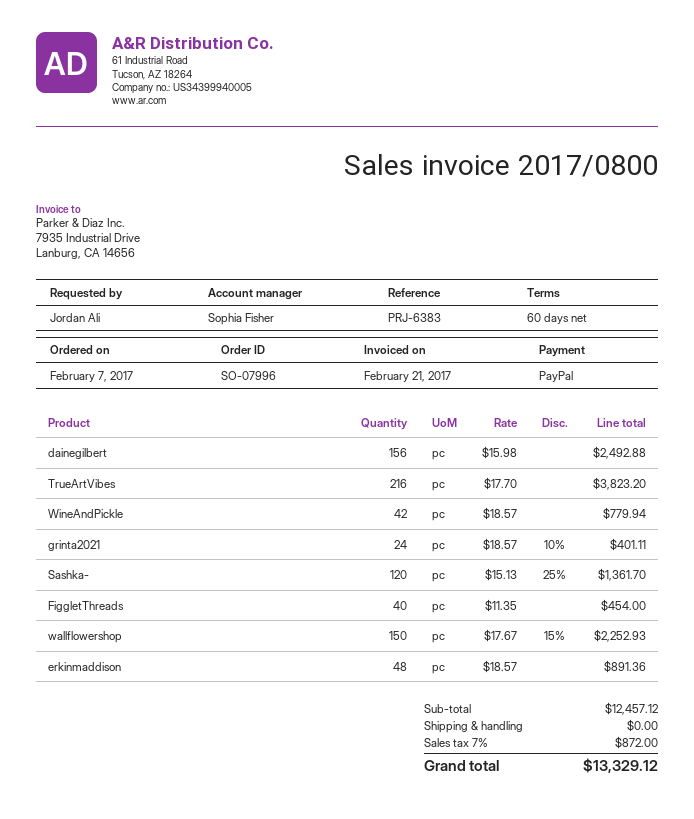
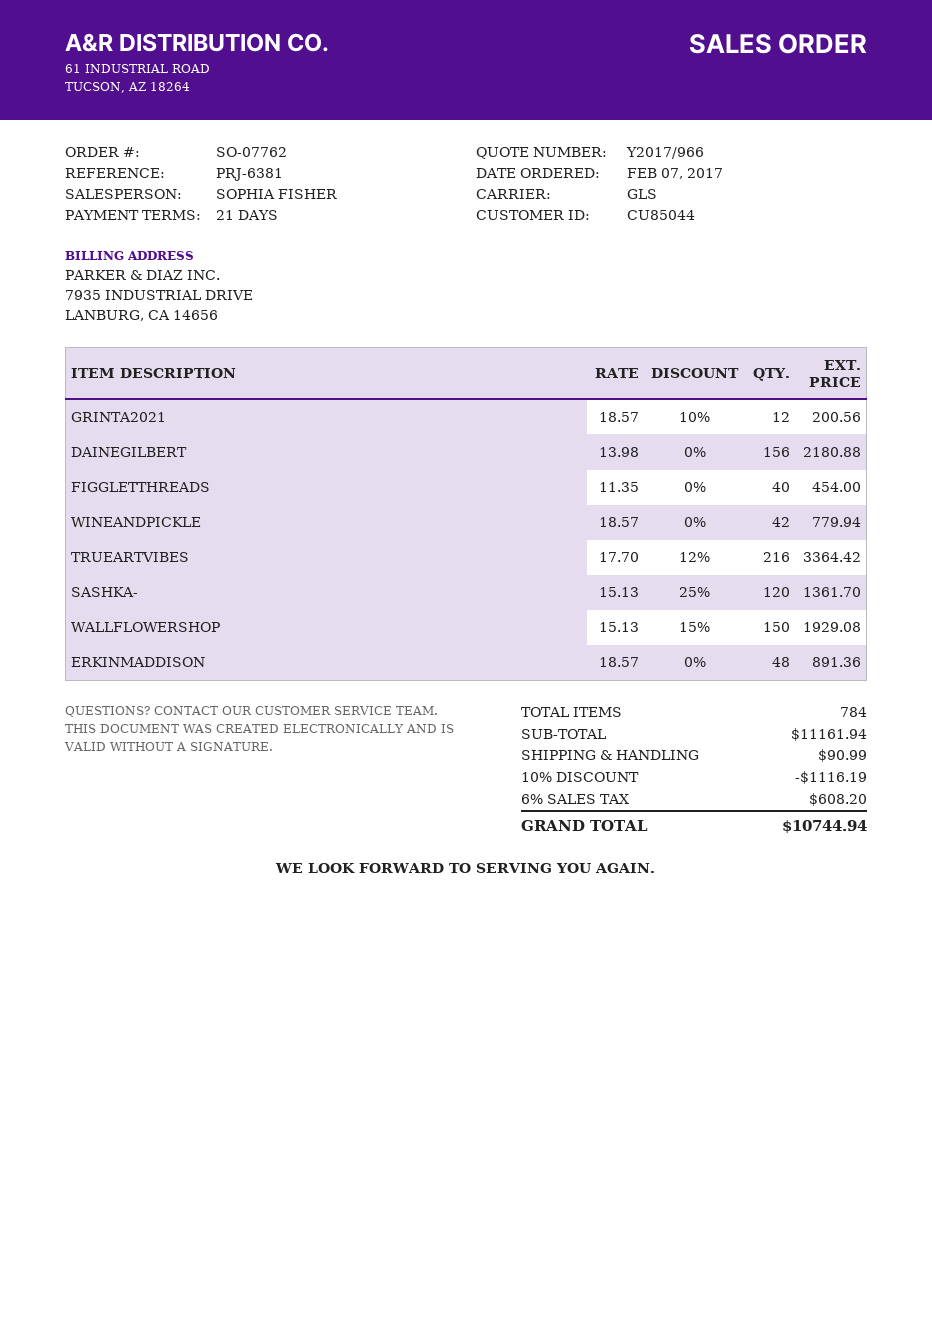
order number: SO-07996 -> SO-07762
payment terms: 60 days -> 21 days
reference: PRJ-6383 -> PRJ-6381
dainegilbert: 156 x 15.98 = 2492.88 -> 156 x 13.98 = 2180.88
TrueArtVibes: 216 x 17.70 = 3823.20 -> 216 x 17.70 - 12% = 3364.42
grinta2021: 24 x 18.57 - 10% = 401.11 -> 12 x 18.57 - 10% = 200.56
wallflowershop: 150 x 17.67 - 15% = 2252.93 -> 150 x 15.13 - 15% = 1929.08
subtotal: 12457.12 -> 11161.94
discount: none -> 10% = 1116.19
shipping: 0.00 -> 90.99
tax: 7% = 872.00 -> 6% = 608.20
total: 13329.12 -> 10744.94

